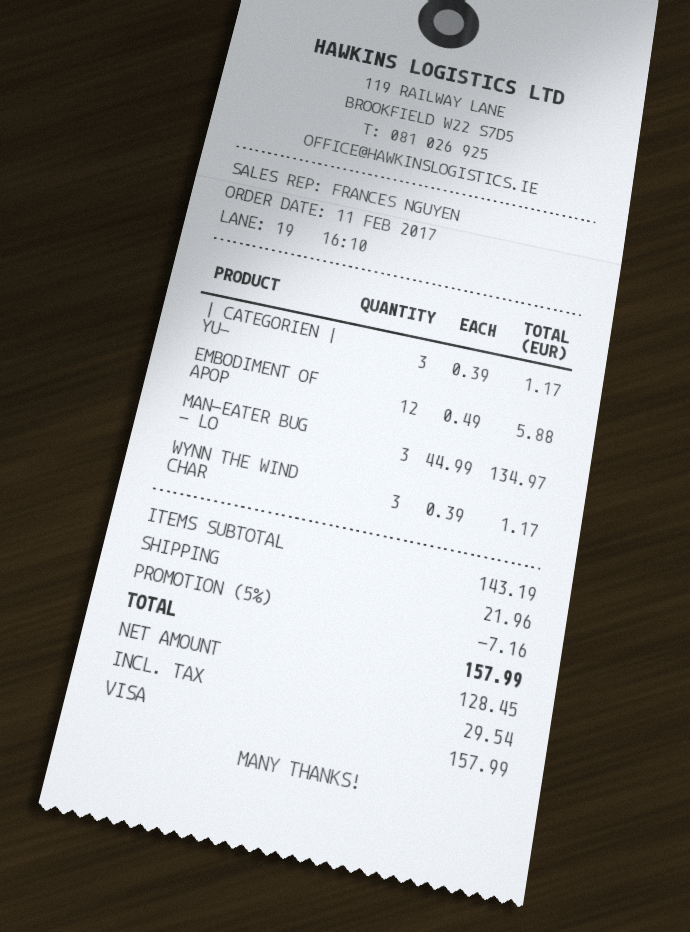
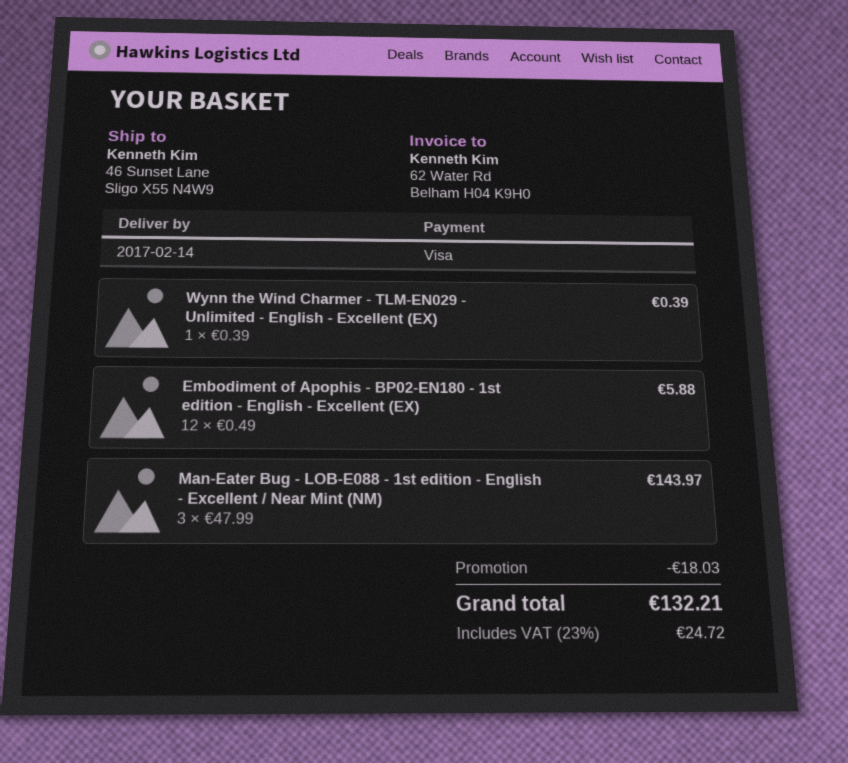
| CATEGORIEN | YU-: 3 x 0.39 = 1.17 -> none
MAN-EATER BUG - LO: 3 x 44.99 = 134.97 -> 3 x 47.99 = 143.97
WYNN THE WIND CHAR: 3 x 0.39 = 1.17 -> 1 x 0.39 = 0.39
discount: 7.16 -> 18.03
shipping: 21.96 -> none
tax: 29.54 -> 24.72
total: 157.99 -> 132.21

